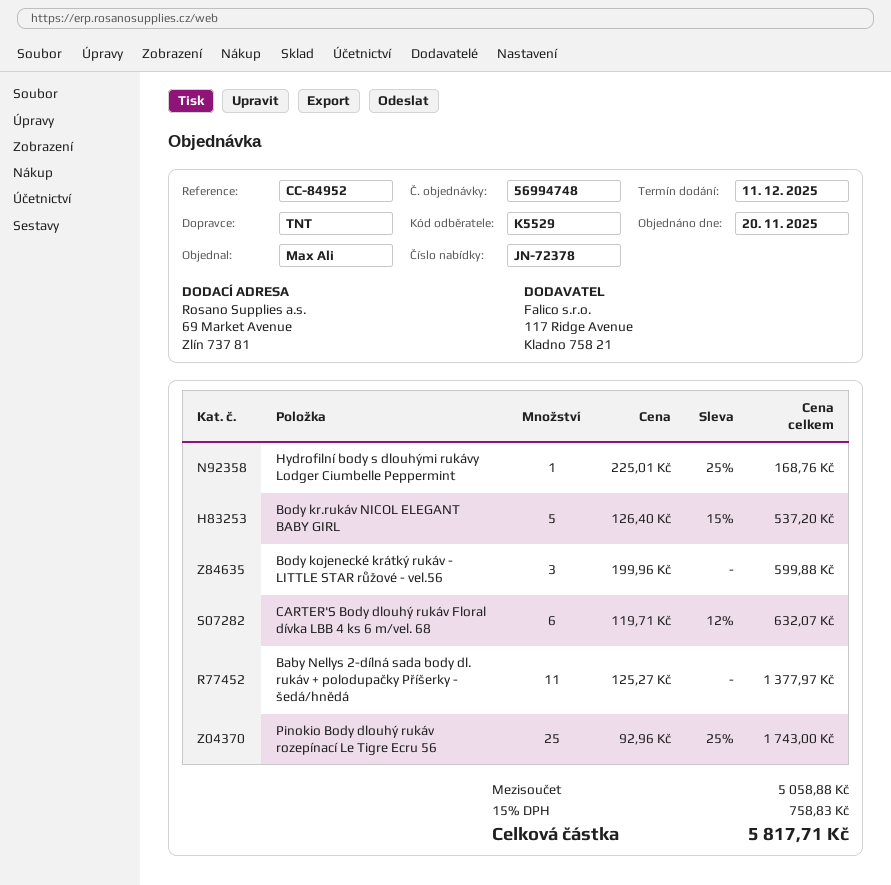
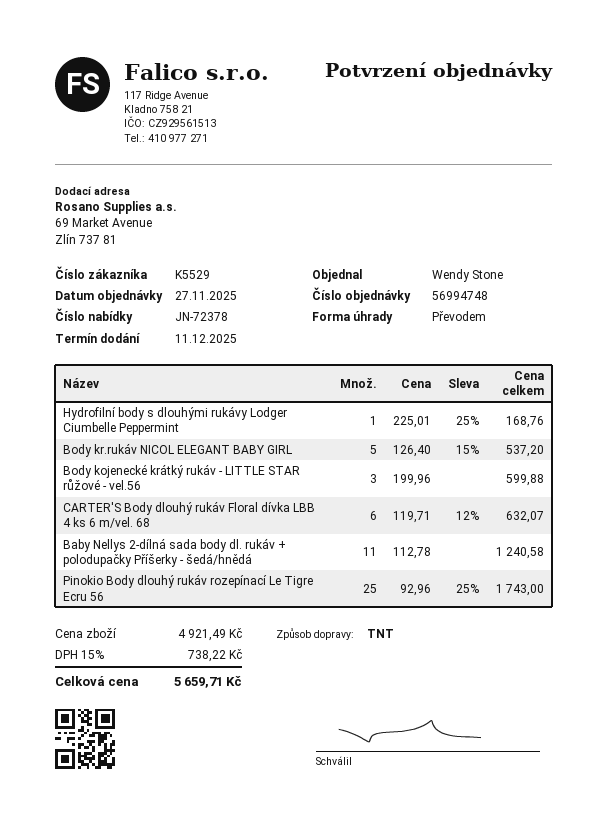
order date: 2025-11-20 -> 2025-11-27
ordered by: Max Ali -> Wendy Stone
Baby Nellys 2-dílná sada body dl. rukáv + polodupačky Příšerky - šedá/hnědá: 11 x 125.27 = 1377.97 -> 11 x 112.78 = 1240.58
subtotal: 5058.88 -> 4921.49
tax: 15% = 758.83 -> 15% = 738.22
total: 5817.71 -> 5659.71

